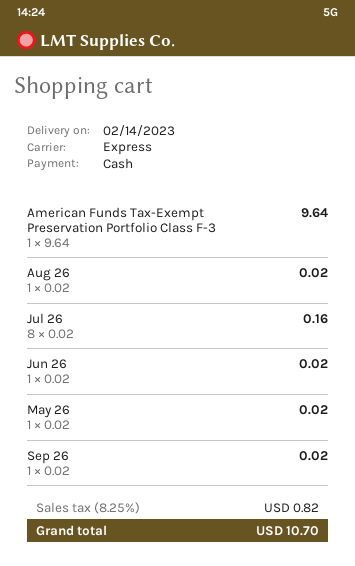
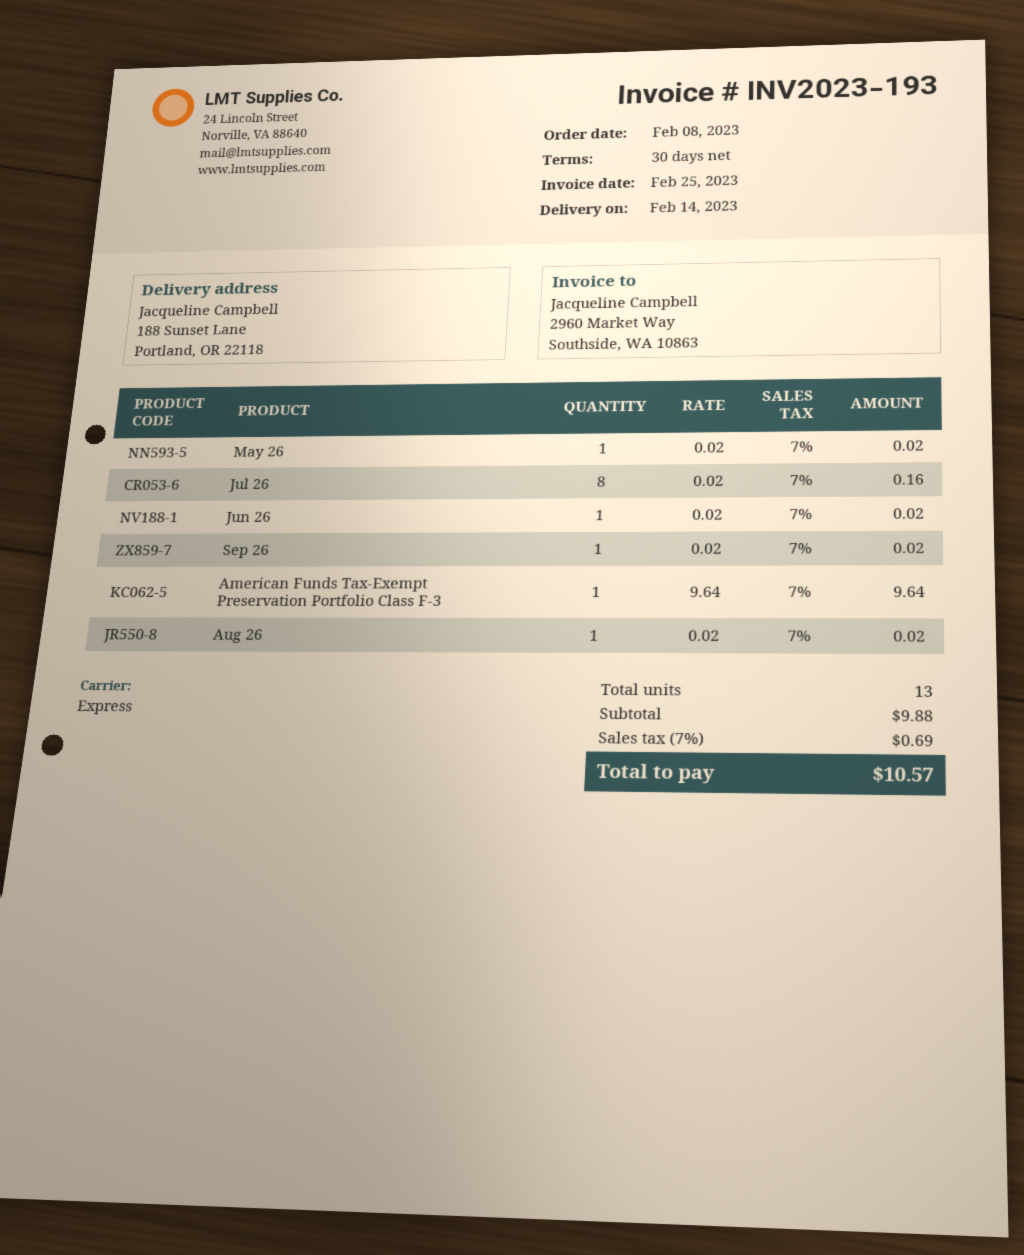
tax: 8.25% = 0.82 -> 7% = 0.69
total: 10.70 -> 10.57

